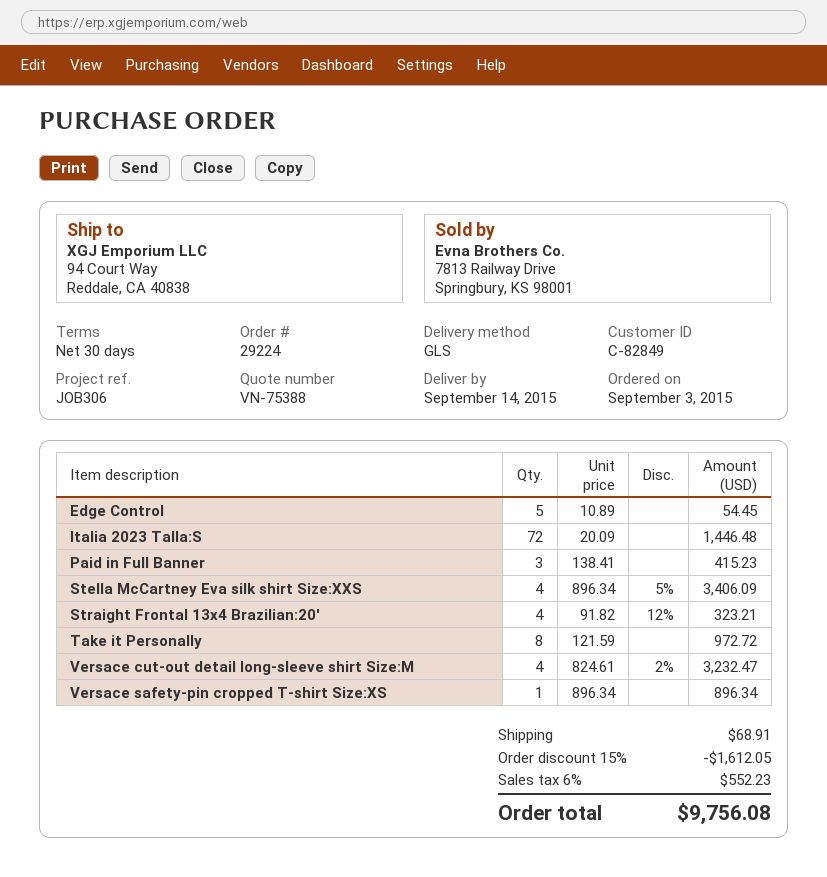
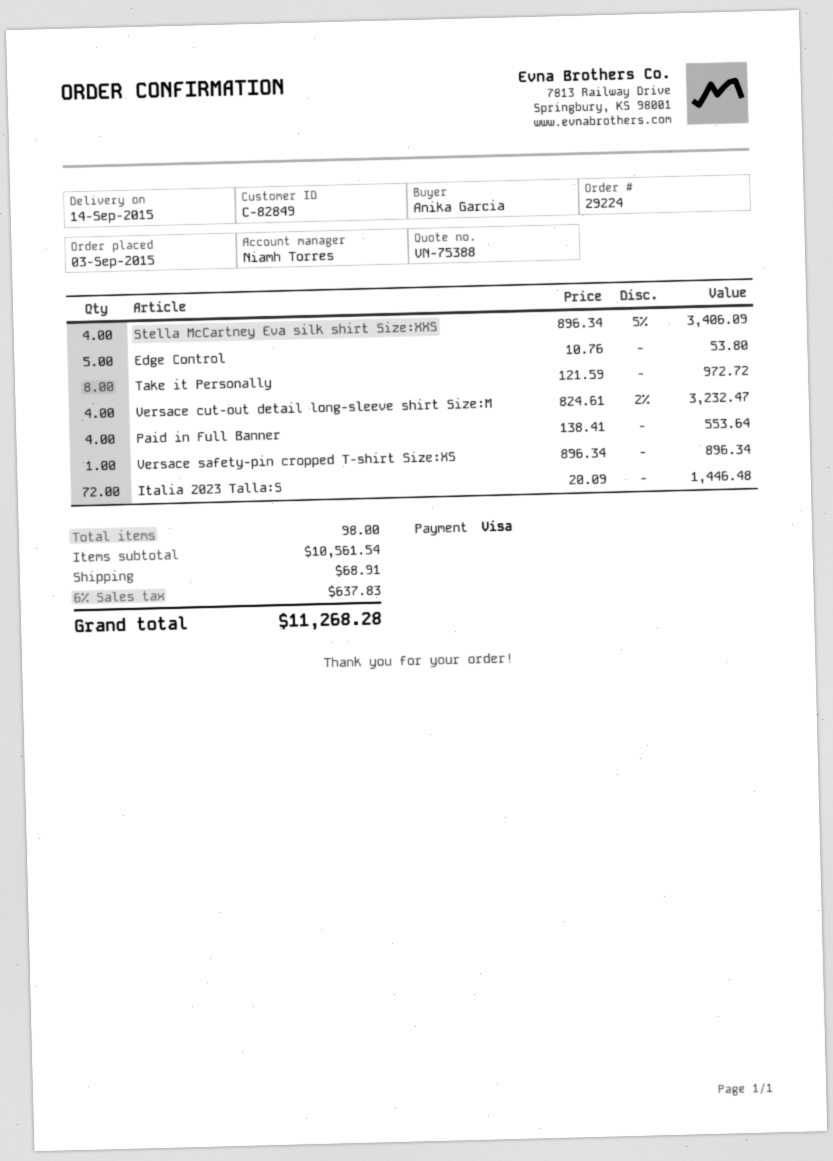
Edge Control: 5 x 10.89 = 54.45 -> 5 x 10.76 = 53.80
Paid in Full Banner: 3 x 138.41 = 415.23 -> 4 x 138.41 = 553.64
Straight Frontal 13x4 Brazilian:20': 4 x 91.82 - 12% = 323.21 -> none
discount: 15% = 1612.05 -> none
tax: 6% = 552.23 -> 6% = 637.83
total: 9756.08 -> 11268.28

